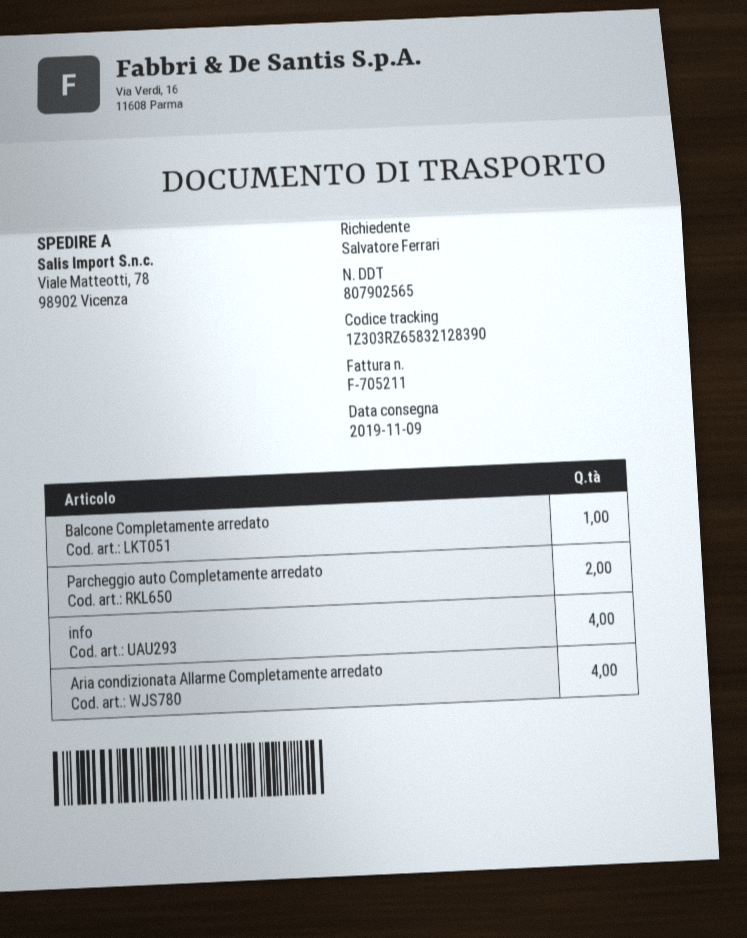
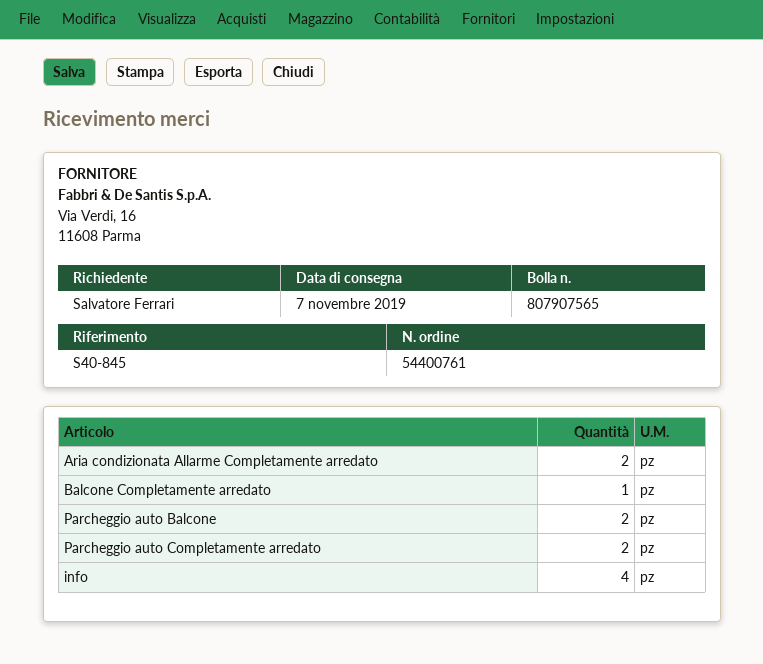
delivery note number: 807902565 -> 807907565
delivery date: 2019-11-09 -> 2019-11-07
Aria condizionata Allarme Completamente arredato: 4 -> 2
Parcheggio auto Balcone: none -> 2

